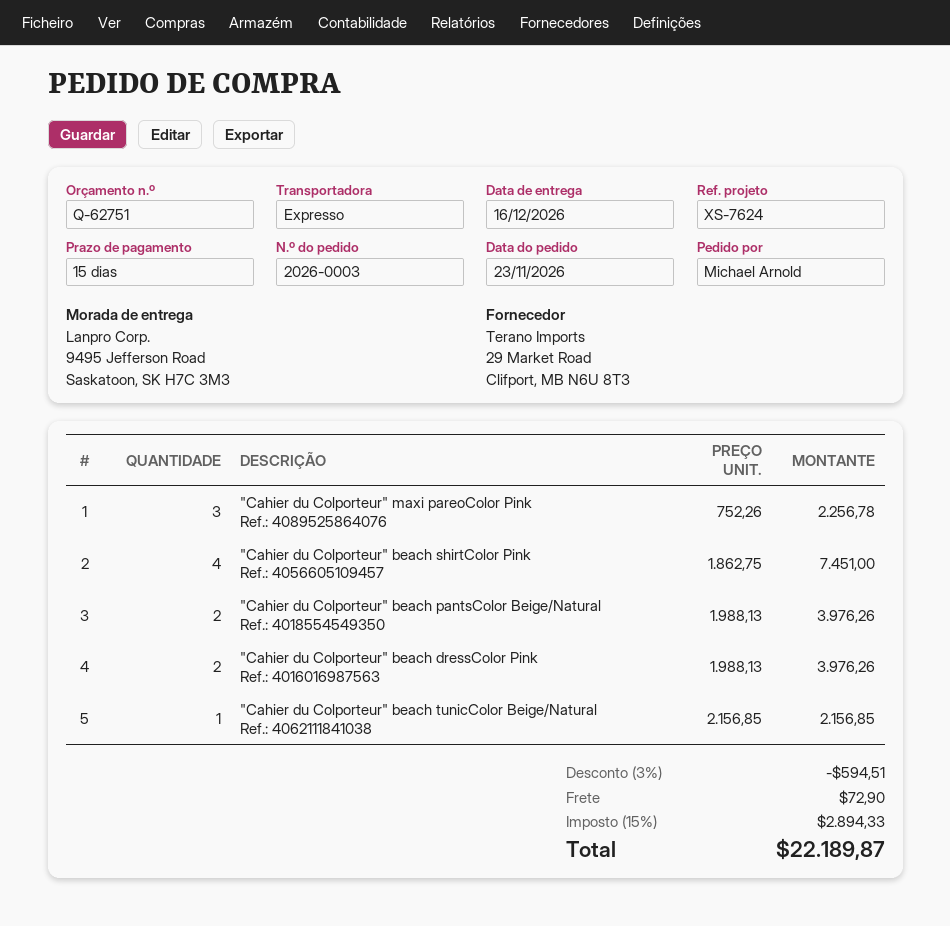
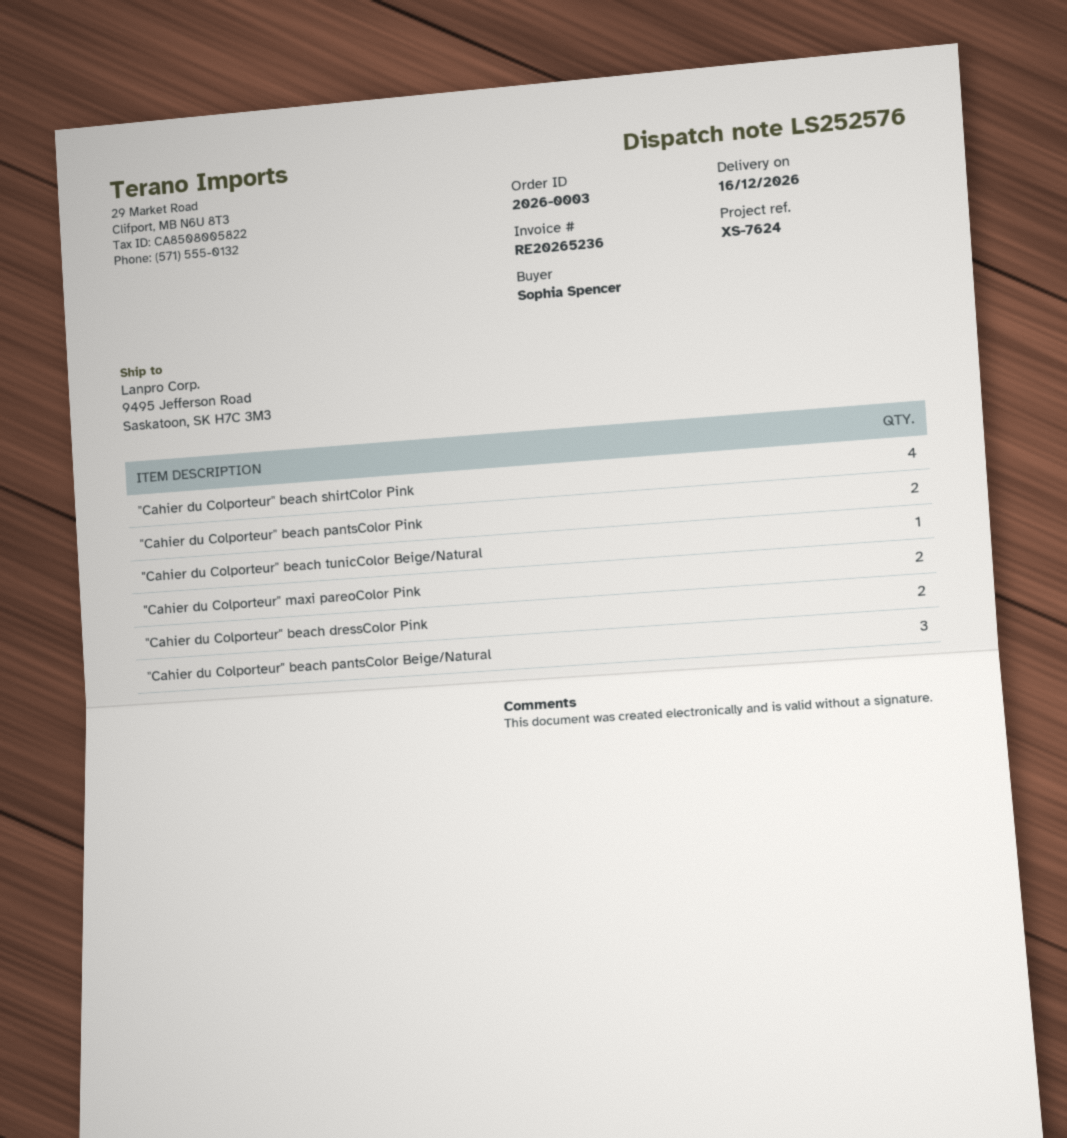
ordered by: Michael Arnold -> Sophia Spencer
"Cahier du Colporteur" maxi pareoColor Pink: 3 -> 2
"Cahier du Colporteur" beach pantsColor Beige/Natural: 2 -> 3
"Cahier du Colporteur" beach pantsColor Pink: none -> 2

